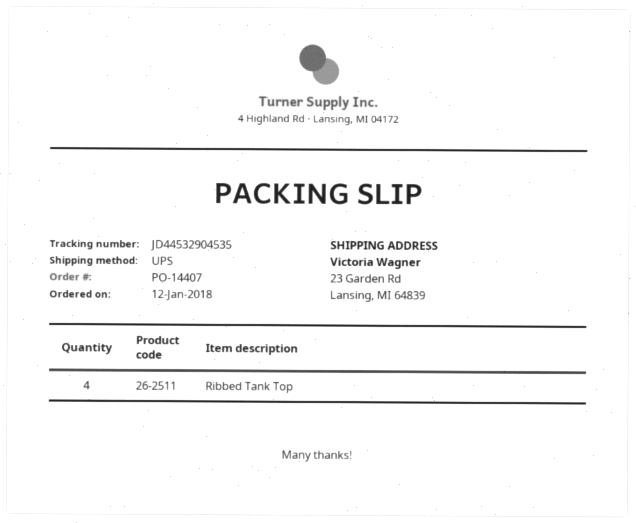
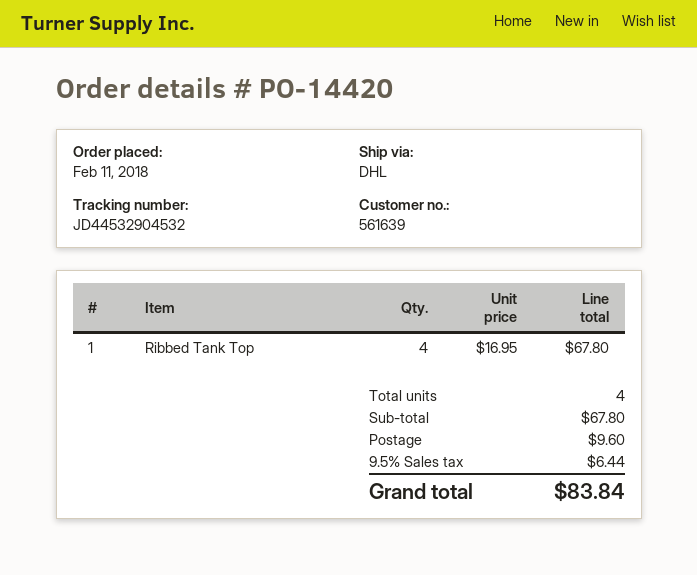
order number: PO-14407 -> PO-14420
order date: 2018-01-12 -> 2018-02-11
shipping method: UPS -> DHL
tracking number: JD44532904535 -> JD44532904532

